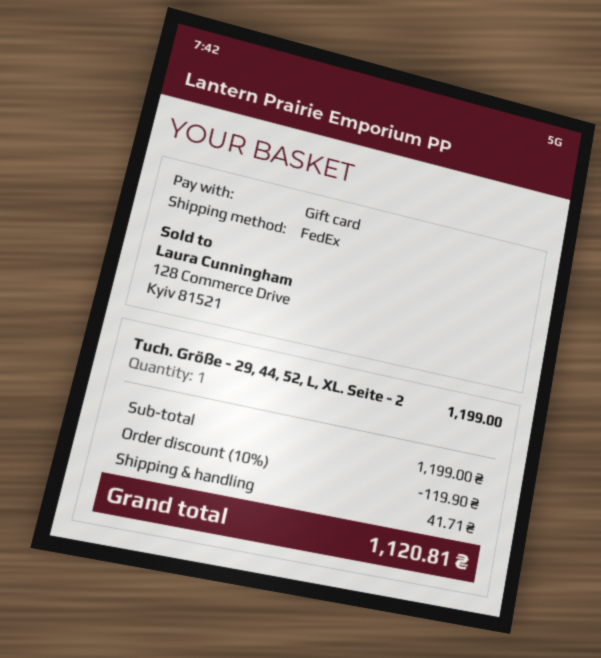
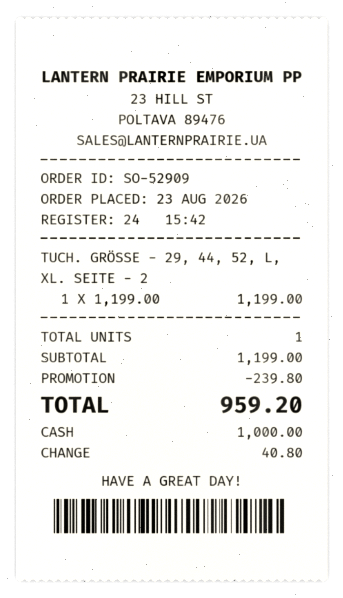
payment method: gift card -> cash
discount: 119.90 -> 239.80
shipping: 41.71 -> none
total: 1120.81 -> 959.20

